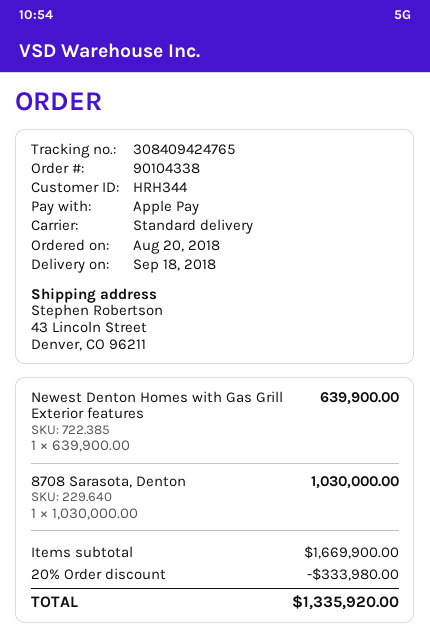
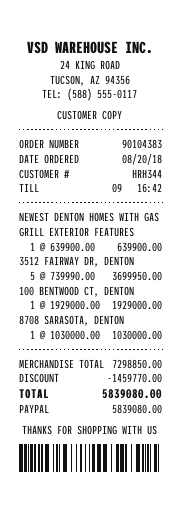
order number: 90104338 -> 90104383
payment method: Apple Pay -> PayPal
3512 FAIRWAY DR, DENTON: none -> 5 x 739990.00 = 3699950.00
100 BENTWOOD CT, DENTON: none -> 1 x 1929000.00 = 1929000.00
subtotal: 1669900.00 -> 7298850.00
discount: 333980.00 -> 1459770.00
total: 1335920.00 -> 5839080.00

